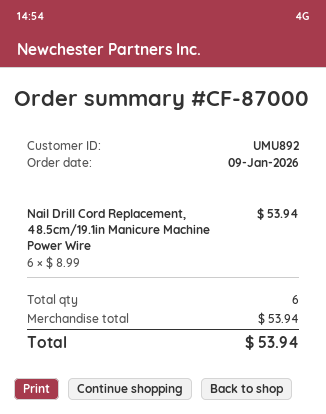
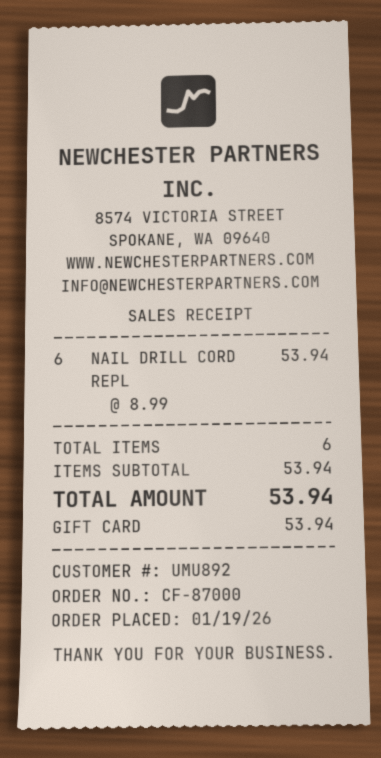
order date: 2026-01-09 -> 2026-01-19

